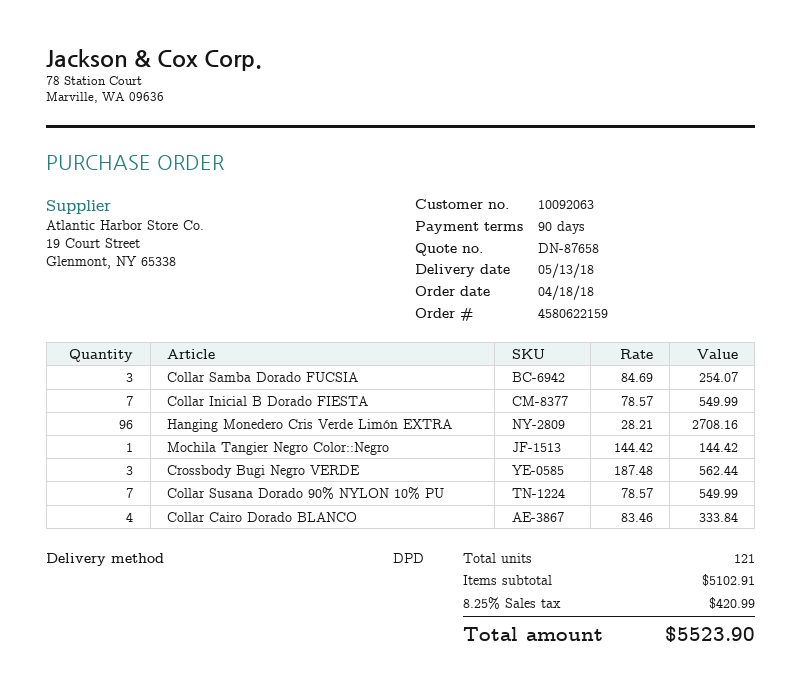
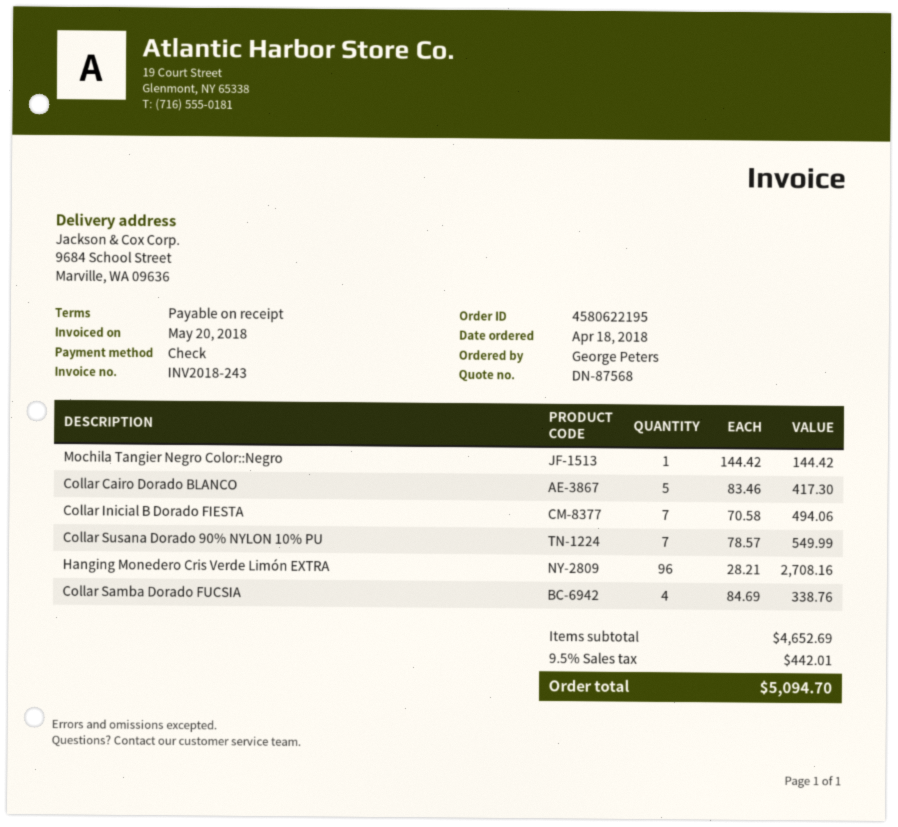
quote number: DN-87658 -> DN-87568
order number: 4580622159 -> 4580622195
payment terms: 90 days -> on receipt
Collar Samba Dorado FUCSIA: 3 x 84.69 = 254.07 -> 4 x 84.69 = 338.76
Collar Inicial B Dorado FIESTA: 7 x 78.57 = 549.99 -> 7 x 70.58 = 494.06
Crossbody Bugi Negro VERDE: 3 x 187.48 = 562.44 -> none
Collar Cairo Dorado BLANCO: 4 x 83.46 = 333.84 -> 5 x 83.46 = 417.30
subtotal: 5102.91 -> 4652.69
tax: 8.25% = 420.99 -> 9.5% = 442.01
total: 5523.90 -> 5094.70

